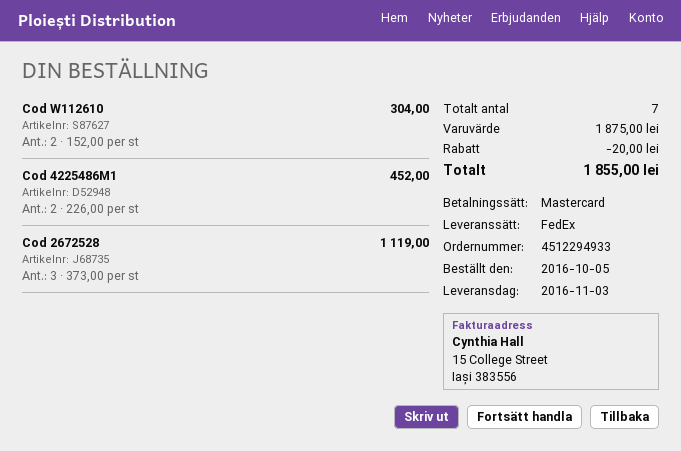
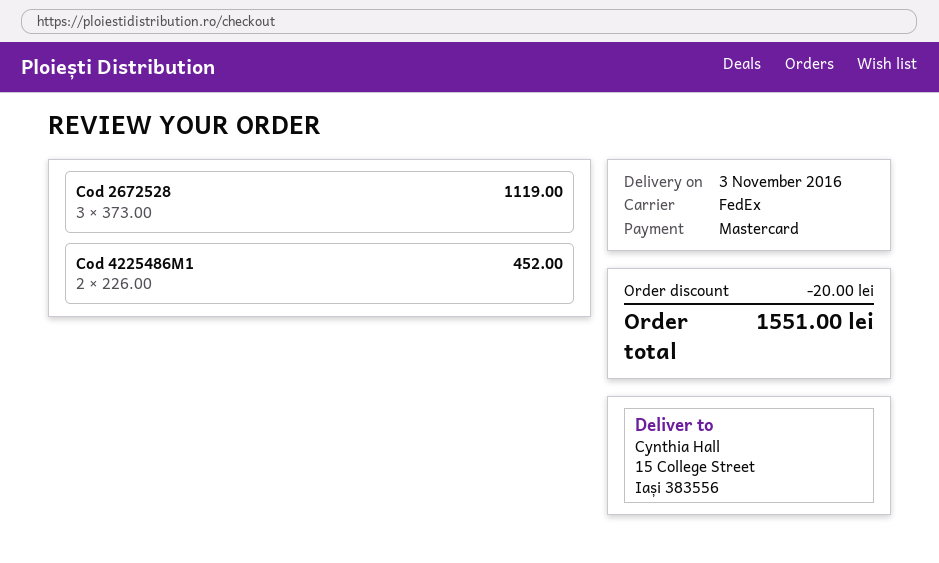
Cod W112610: 2 x 152.00 = 304.00 -> none
total: 1855.00 -> 1551.00

